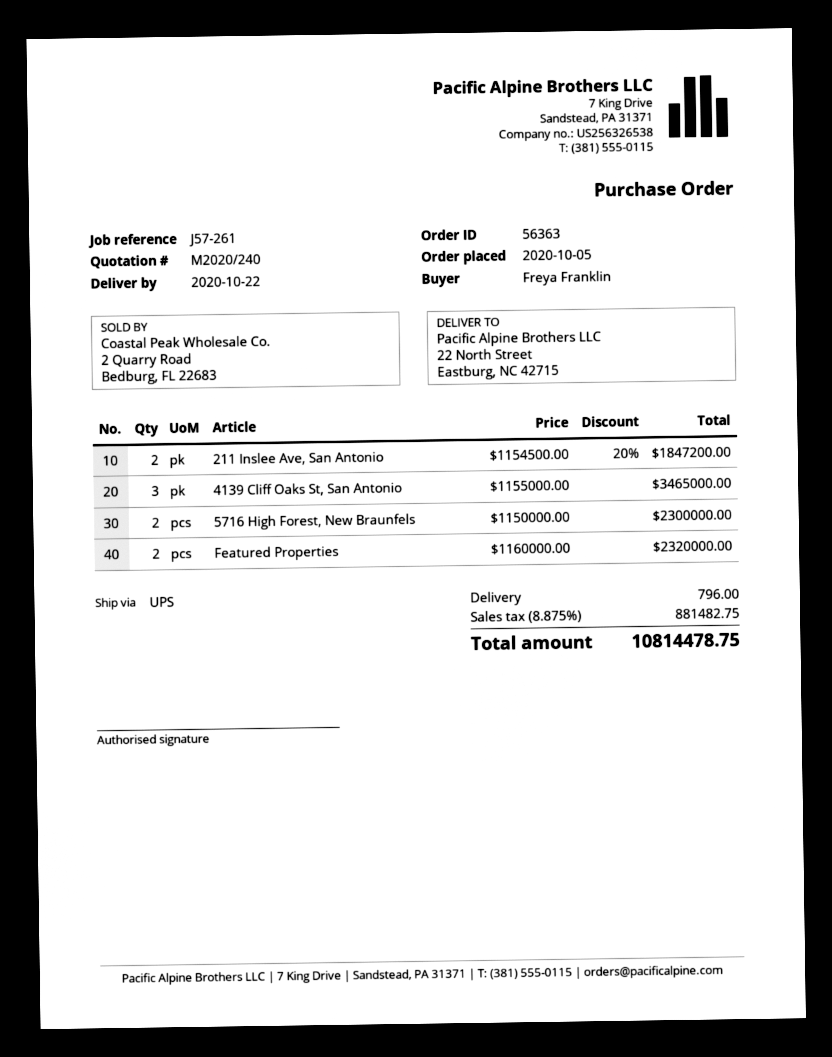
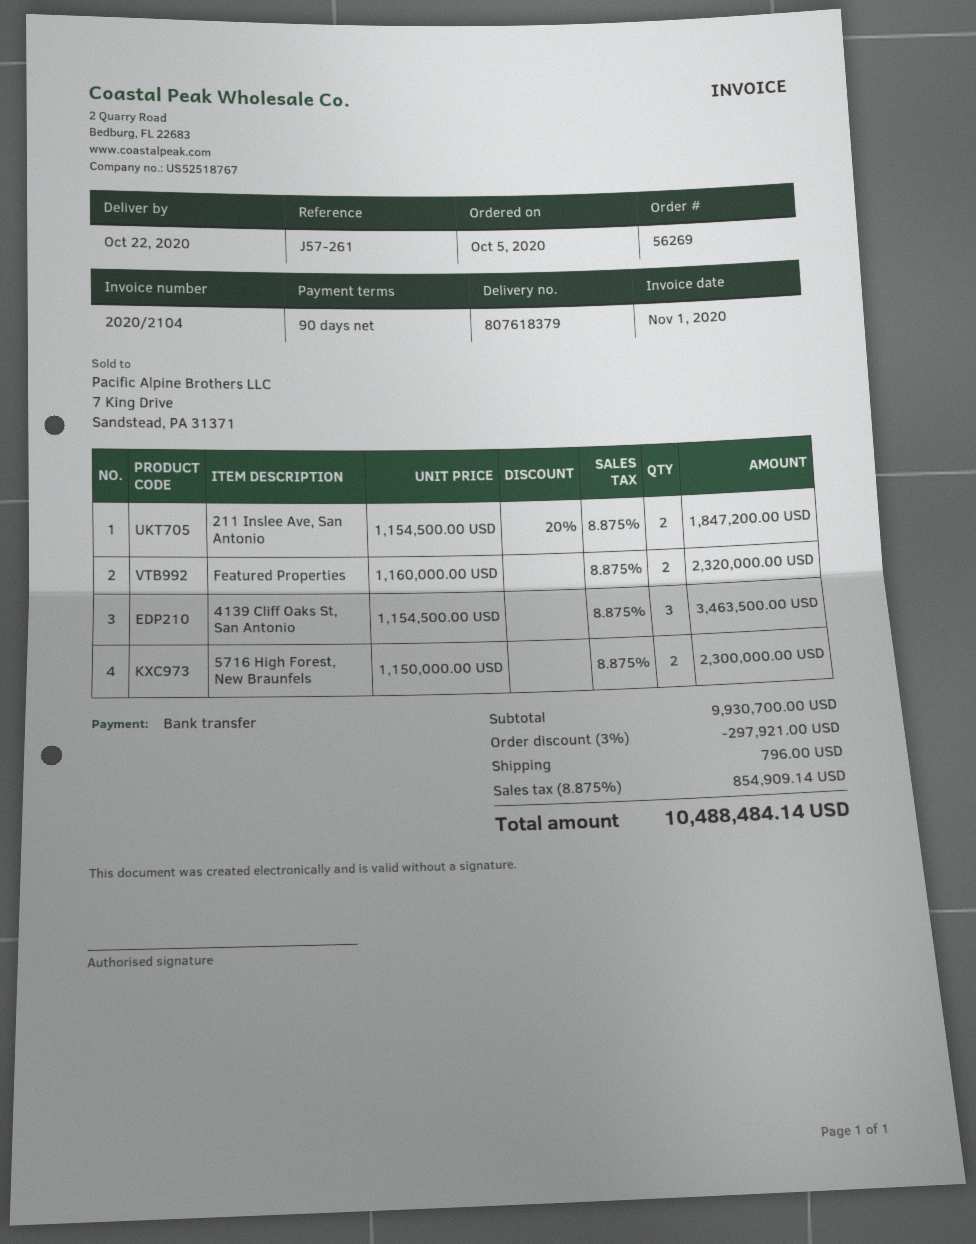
order number: 56363 -> 56269
4139 Cliff Oaks St, San Antonio: 3 x 1155000.00 = 3465000.00 -> 3 x 1154500.00 = 3463500.00
discount: none -> 3% = 297921.00
tax: 8.875% = 881482.75 -> 8.875% = 854909.14
total: 10814478.75 -> 10488484.14

